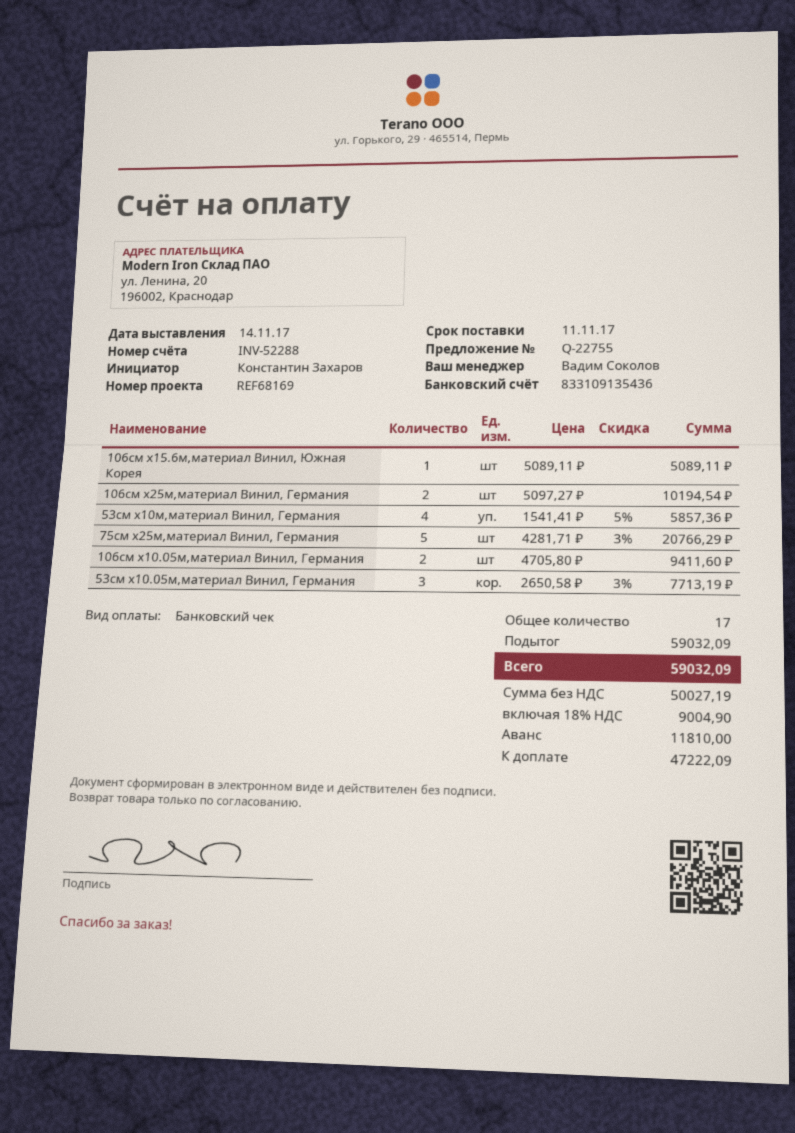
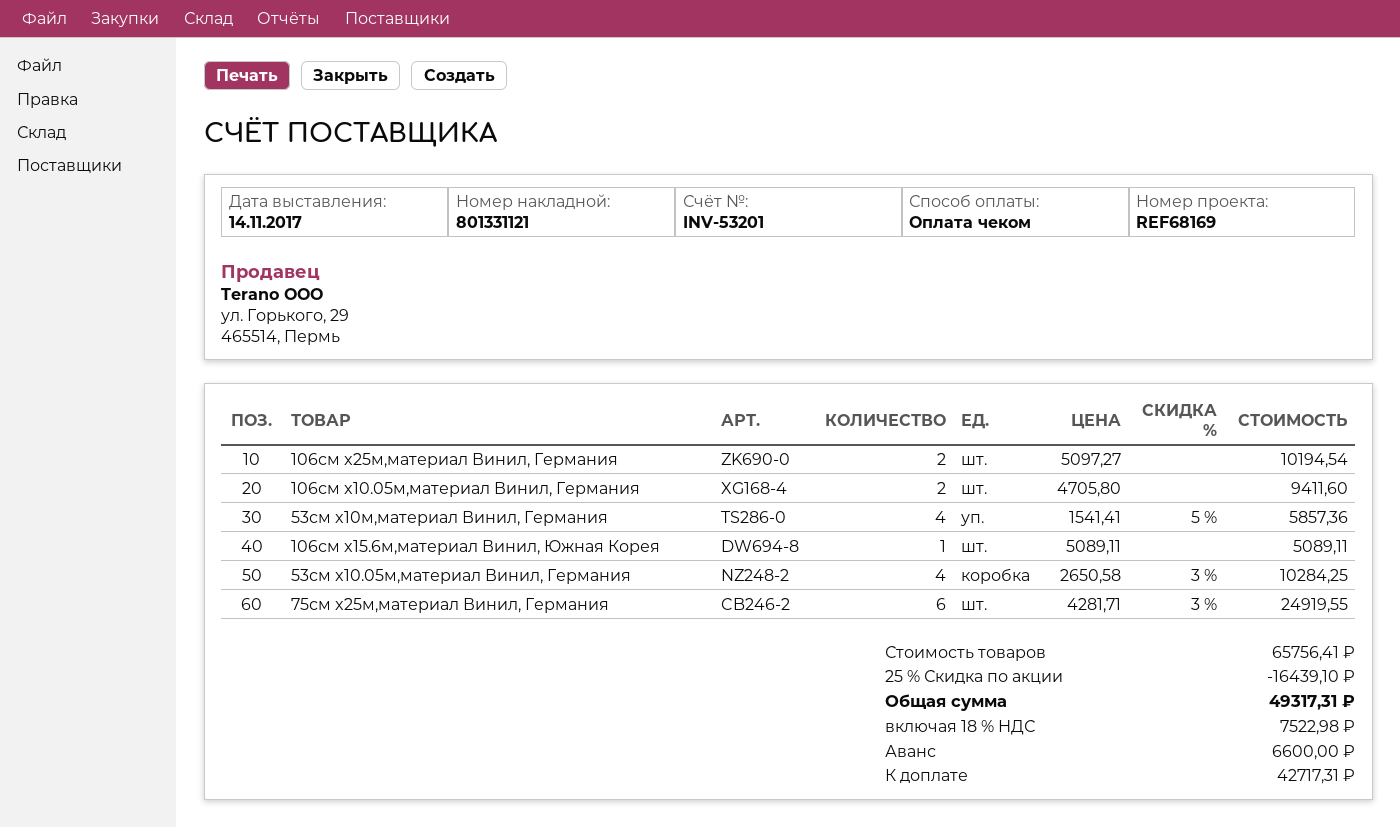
invoice number: INV-52288 -> INV-53201
75см x25м,материал Винил, Германия: 5 x 4281.71 - 3% = 20766.29 -> 6 x 4281.71 - 3% = 24919.55
53см x10.05м,материал Винил, Германия: 3 x 2650.58 - 3% = 7713.19 -> 4 x 2650.58 - 3% = 10284.25
subtotal: 59032.09 -> 65756.41
discount: none -> 25% = 16439.10
tax: 18% = 9004.90 -> 18% = 7522.98
total: 59032.09 -> 49317.31
deposit: 11810.00 -> 6600.00
balance: 47222.09 -> 42717.31

